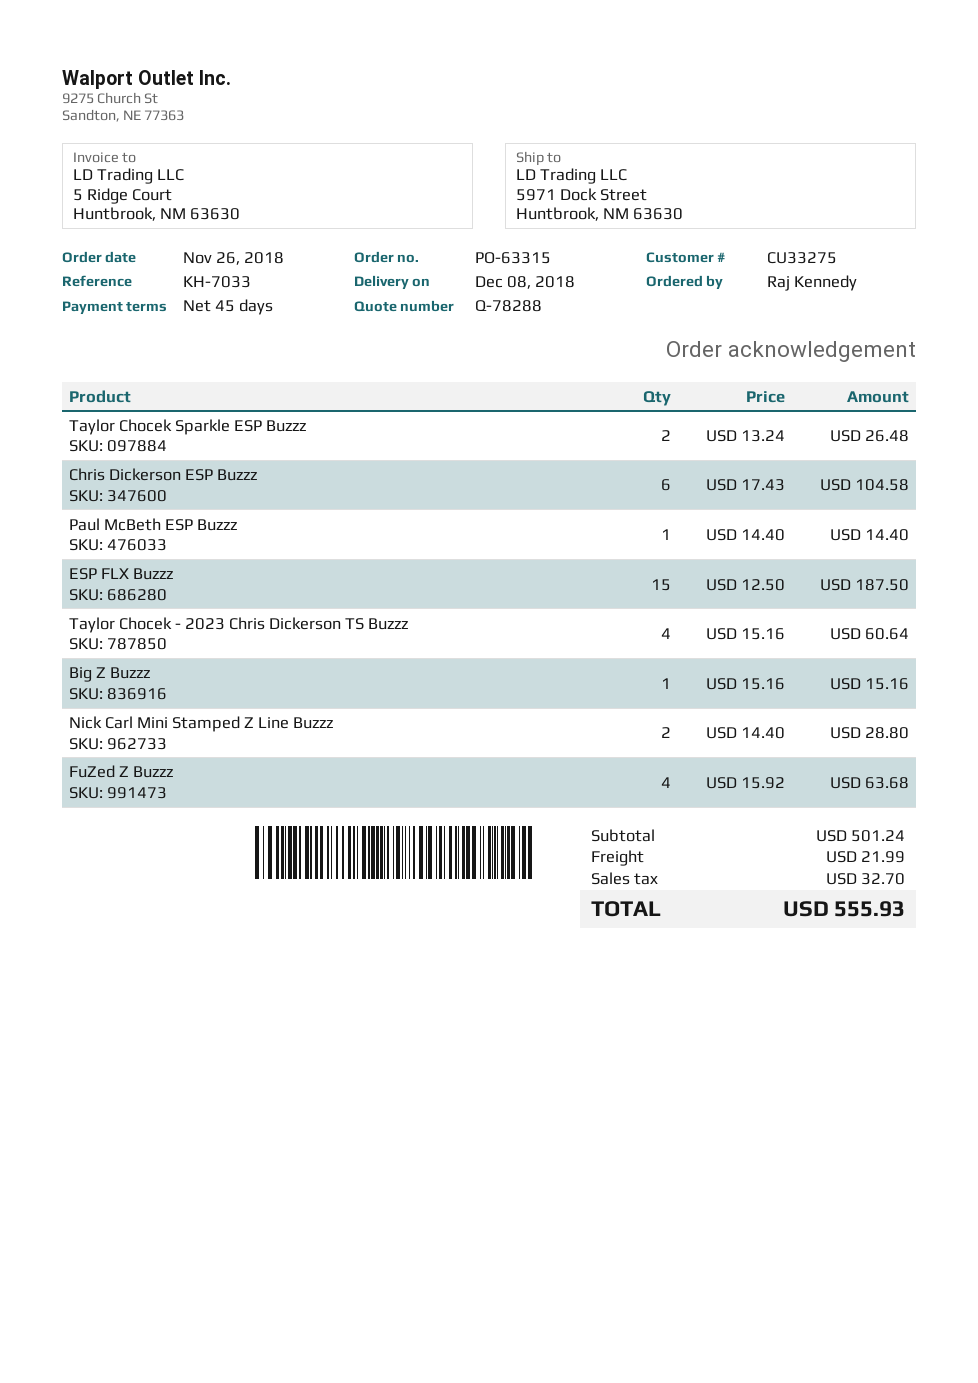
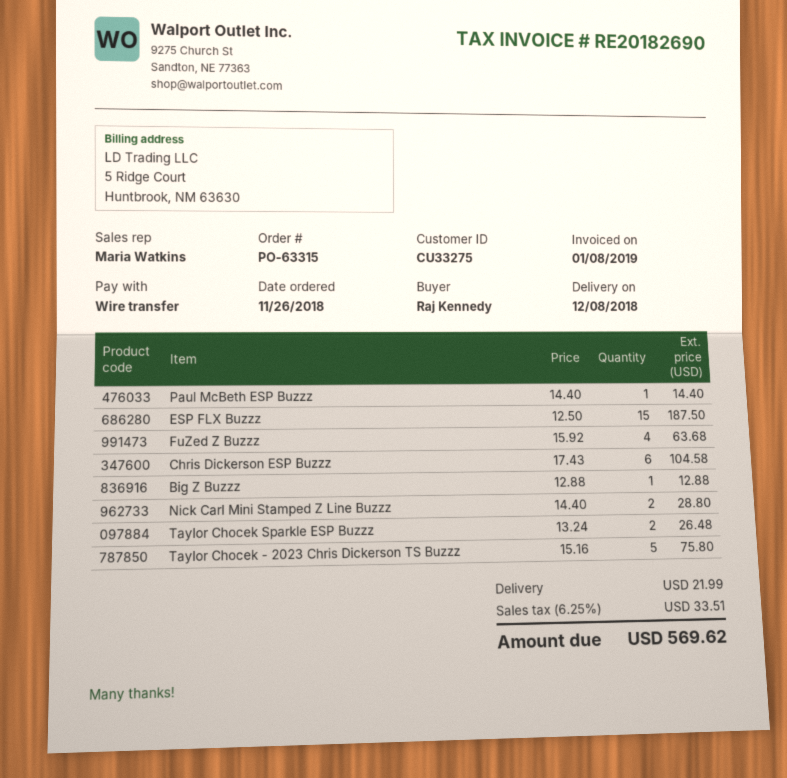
Taylor Chocek - 2023 Chris Dickerson TS Buzzz: 4 x 15.16 = 60.64 -> 5 x 15.16 = 75.80
Big Z Buzzz: 1 x 15.16 = 15.16 -> 1 x 12.88 = 12.88
tax: 32.70 -> 33.51
total: 555.93 -> 569.62

